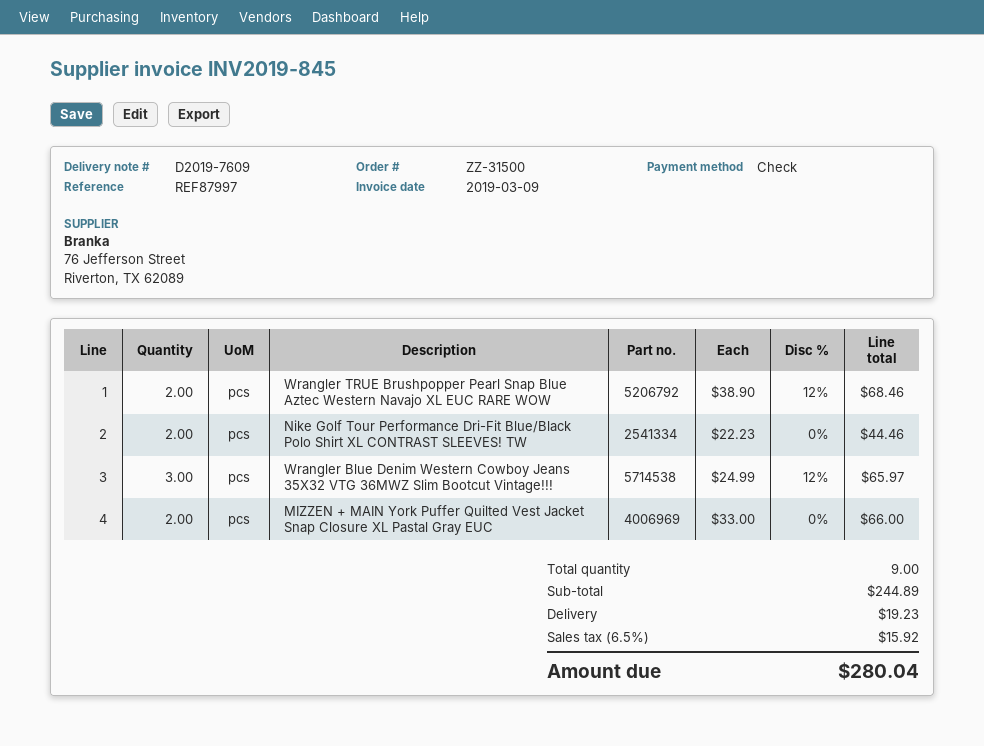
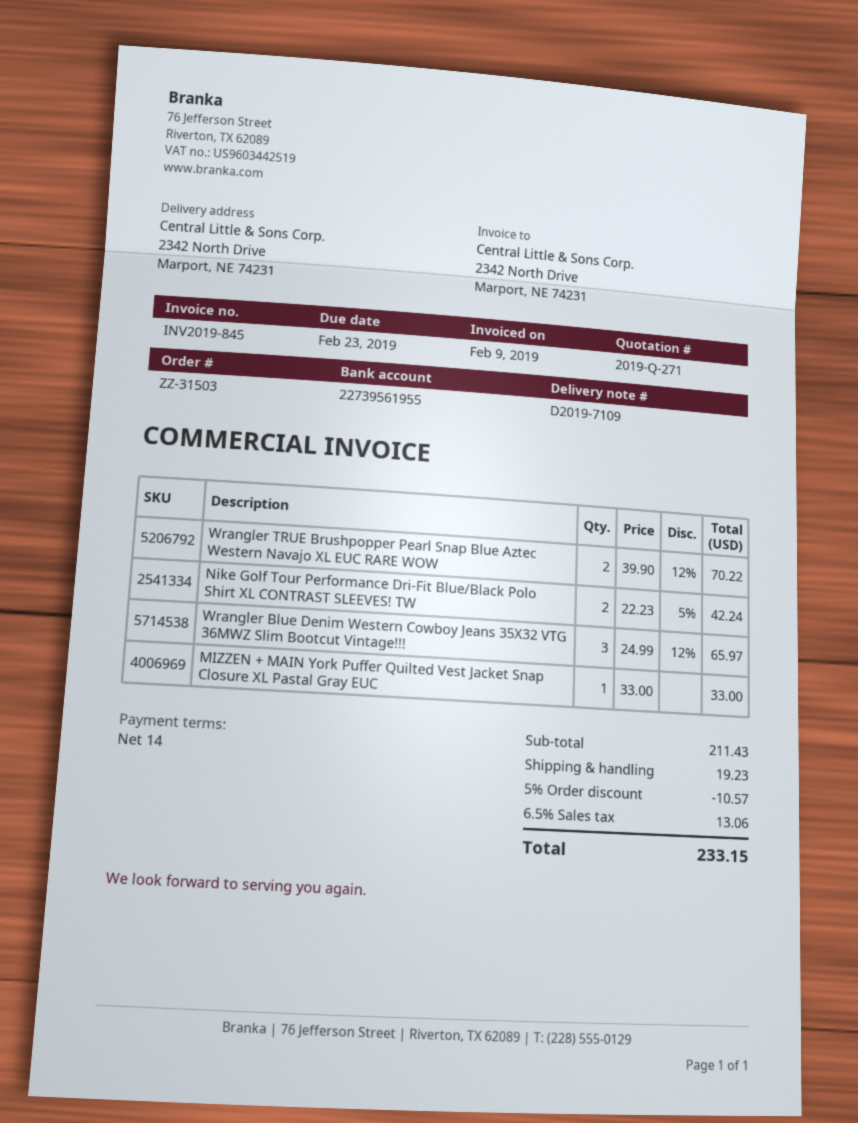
order number: ZZ-31500 -> ZZ-31503
delivery note number: D2019-7609 -> D2019-7109
invoice date: 2019-03-09 -> 2019-02-09
Wrangler TRUE Brushpopper Pearl Snap Blue Aztec Western Navajo XL EUC RARE WOW: 2 x 38.90 - 12% = 68.46 -> 2 x 39.90 - 12% = 70.22
Nike Golf Tour Performance Dri-Fit Blue/Black Polo Shirt XL CONTRAST SLEEVES! TW: 2 x 22.23 = 44.46 -> 2 x 22.23 - 5% = 42.24
MIZZEN + MAIN York Puffer Quilted Vest Jacket Snap Closure XL Pastal Gray EUC: 2 x 33.00 = 66.00 -> 1 x 33.00 = 33.00
subtotal: 244.89 -> 211.43
discount: none -> 5% = 10.57
tax: 6.5% = 15.92 -> 6.5% = 13.06
total: 280.04 -> 233.15

